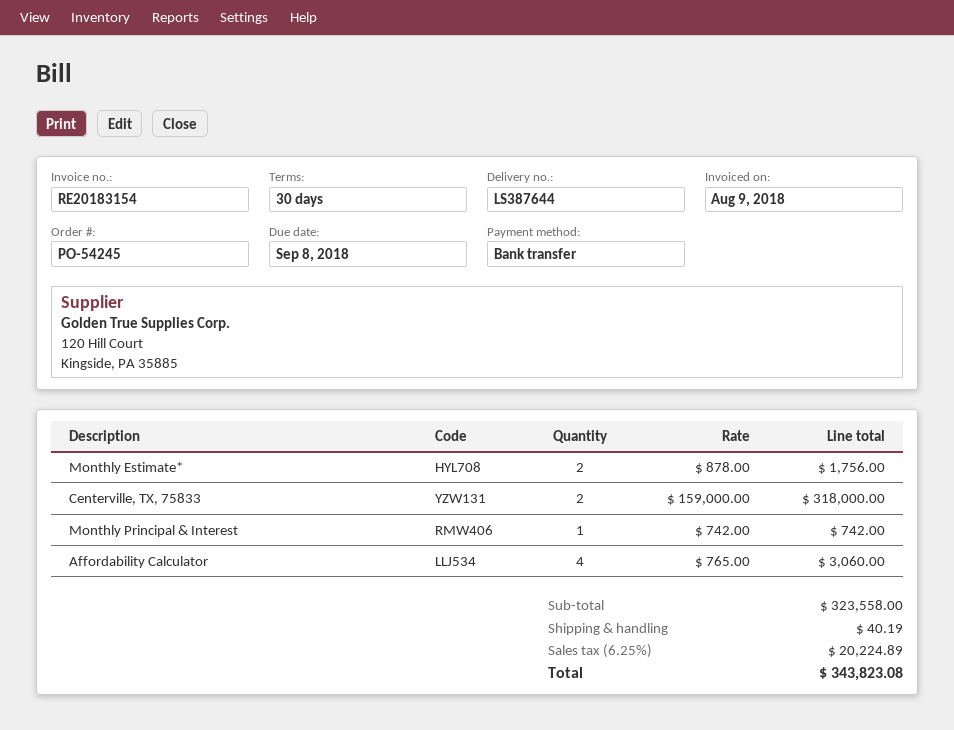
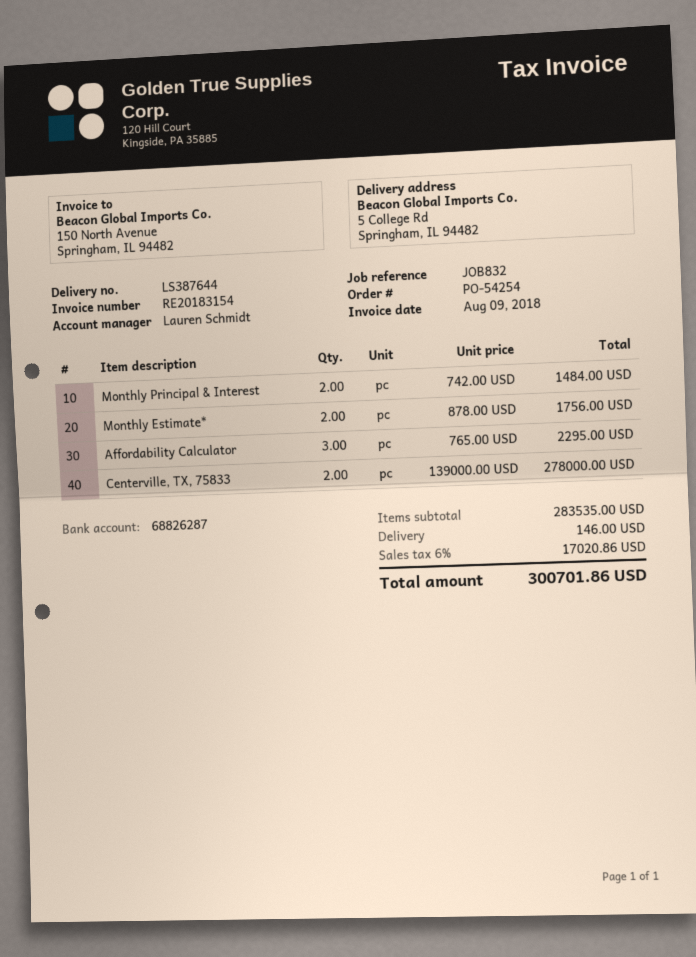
order number: PO-54245 -> PO-54254
Centerville, TX, 75833: 2 x 159000.00 = 318000.00 -> 2 x 139000.00 = 278000.00
Monthly Principal & Interest: 1 x 742.00 = 742.00 -> 2 x 742.00 = 1484.00
Affordability Calculator: 4 x 765.00 = 3060.00 -> 3 x 765.00 = 2295.00
subtotal: 323558.00 -> 283535.00
shipping: 40.19 -> 146.00
tax: 6.25% = 20224.89 -> 6% = 17020.86
total: 343823.08 -> 300701.86

